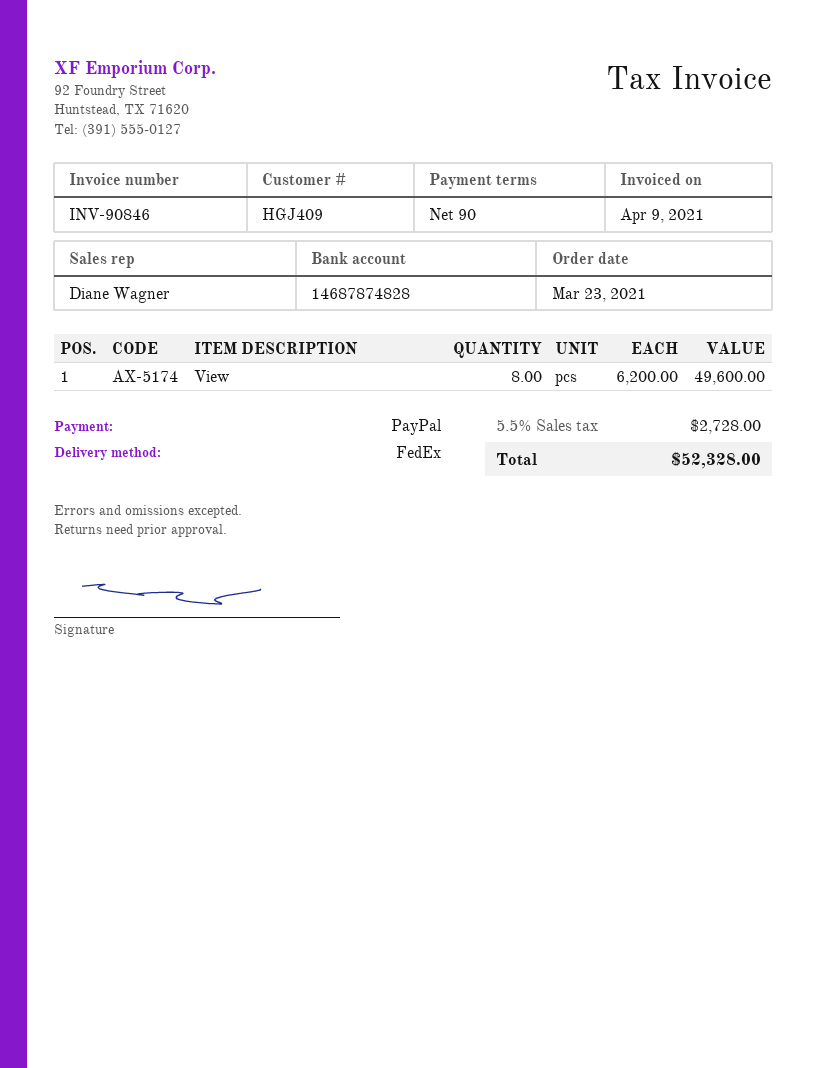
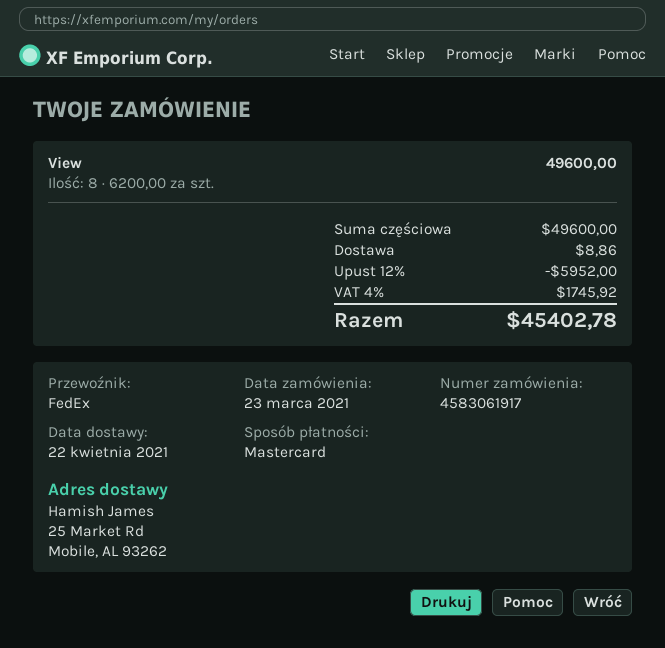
payment method: PayPal -> Mastercard
discount: none -> 12% = 5952.00
shipping: none -> 8.86
tax: 5.5% = 2728.00 -> 4% = 1745.92
total: 52328.00 -> 45402.78

